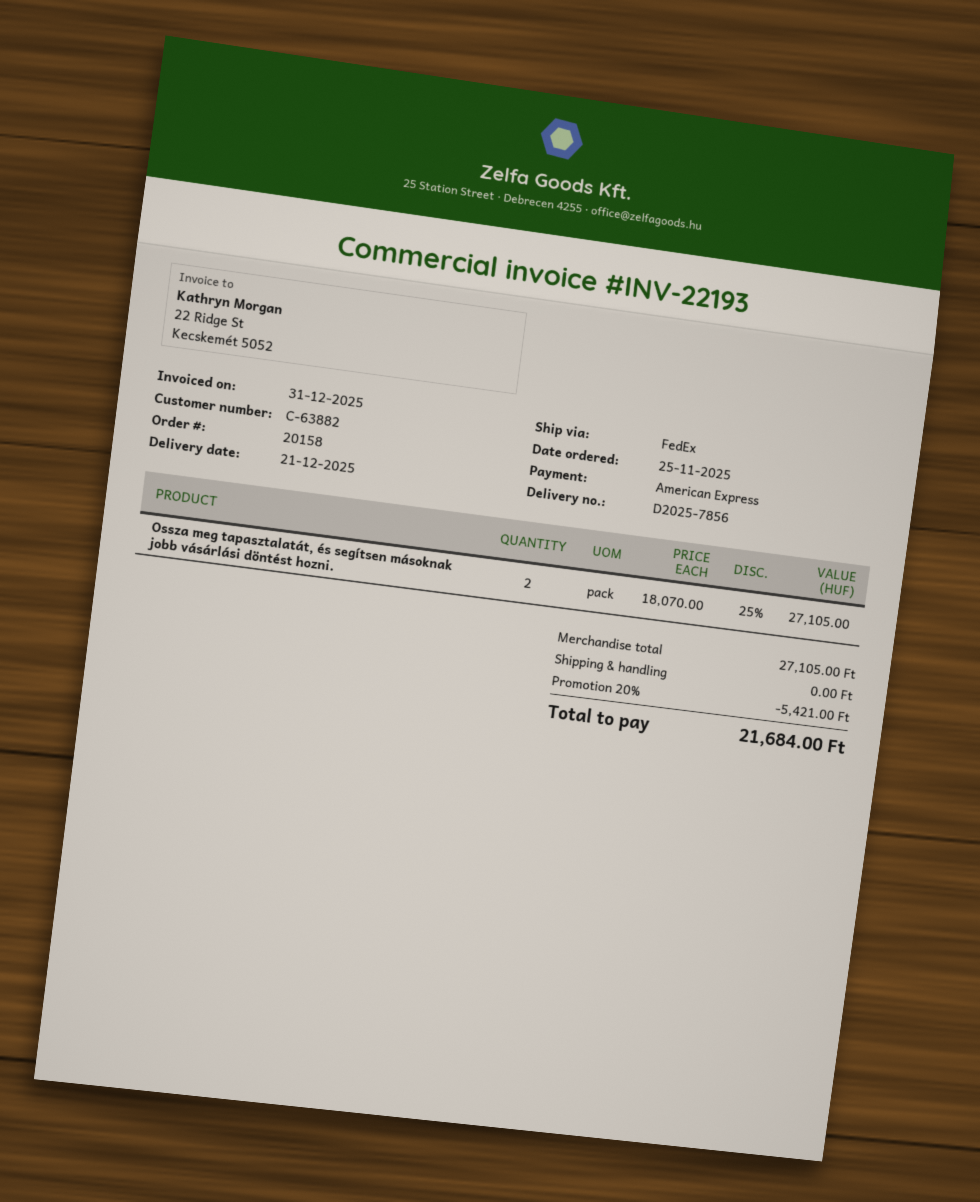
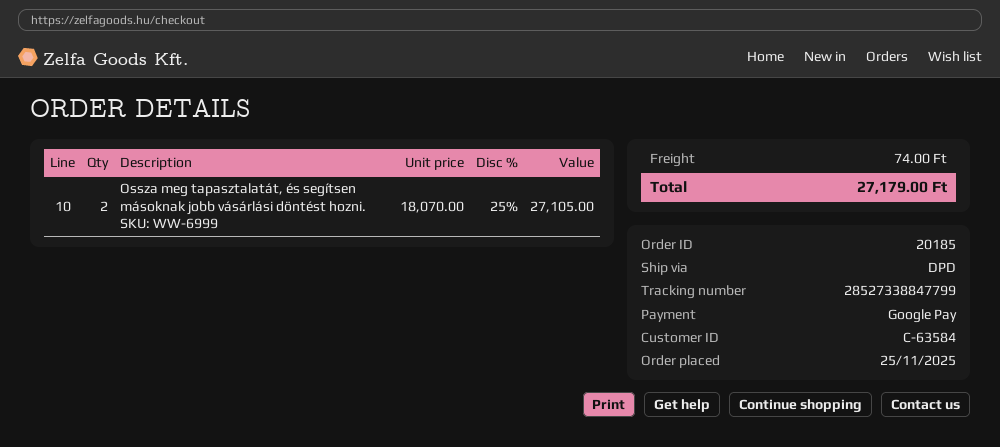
order number: 20158 -> 20185
customer number: C-63882 -> C-63584
payment method: American Express -> Google Pay
shipping method: FedEx -> DPD
discount: 20% = 5421.00 -> none
shipping: 0.00 -> 74.00
total: 21684.00 -> 27179.00

